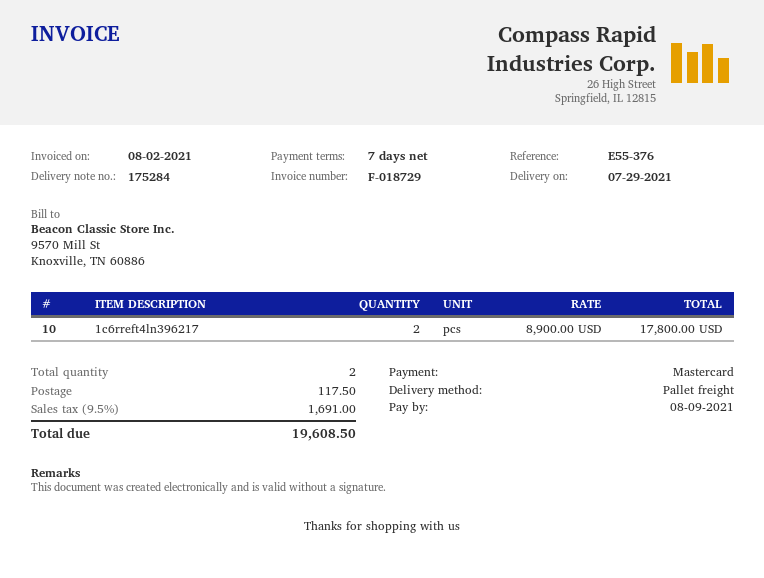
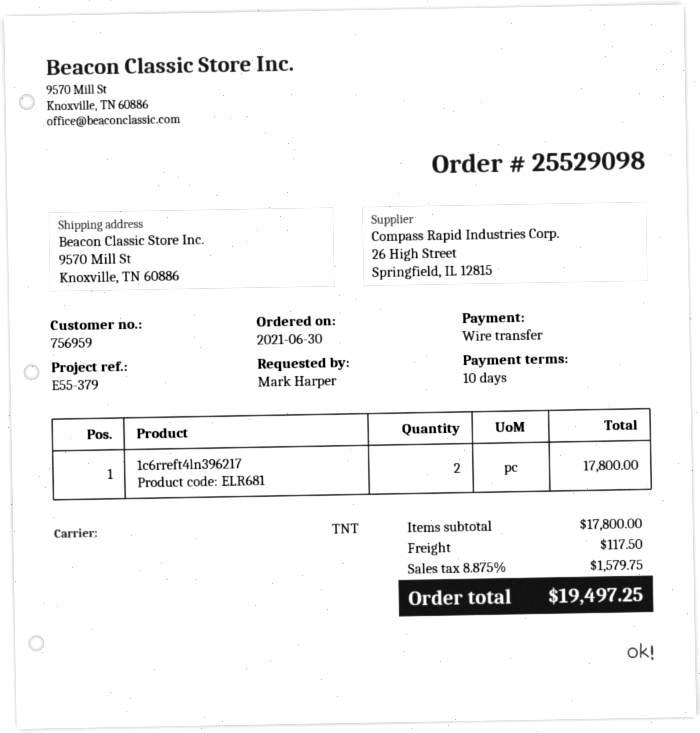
payment terms: 7 days -> 10 days
reference: E55-376 -> E55-379
payment method: Mastercard -> bank transfer
shipping method: pallet freight -> TNT
tax: 9.5% = 1691.00 -> 8.875% = 1579.75
total: 19608.50 -> 19497.25

